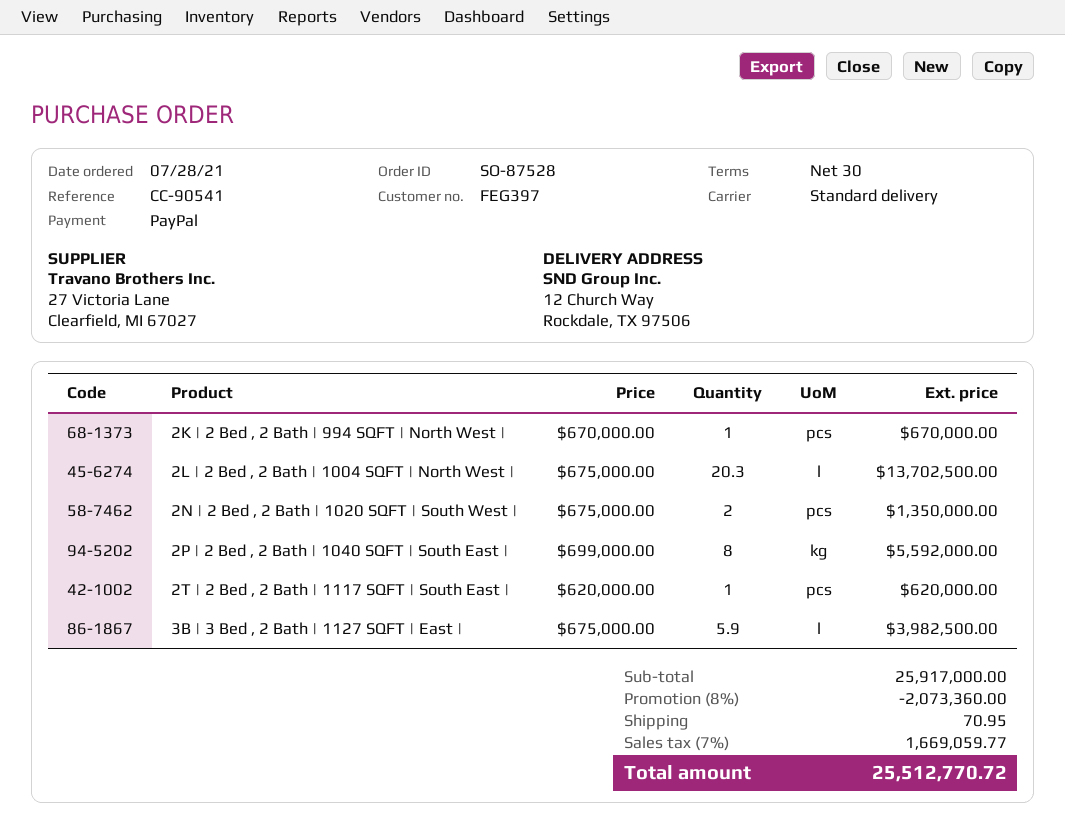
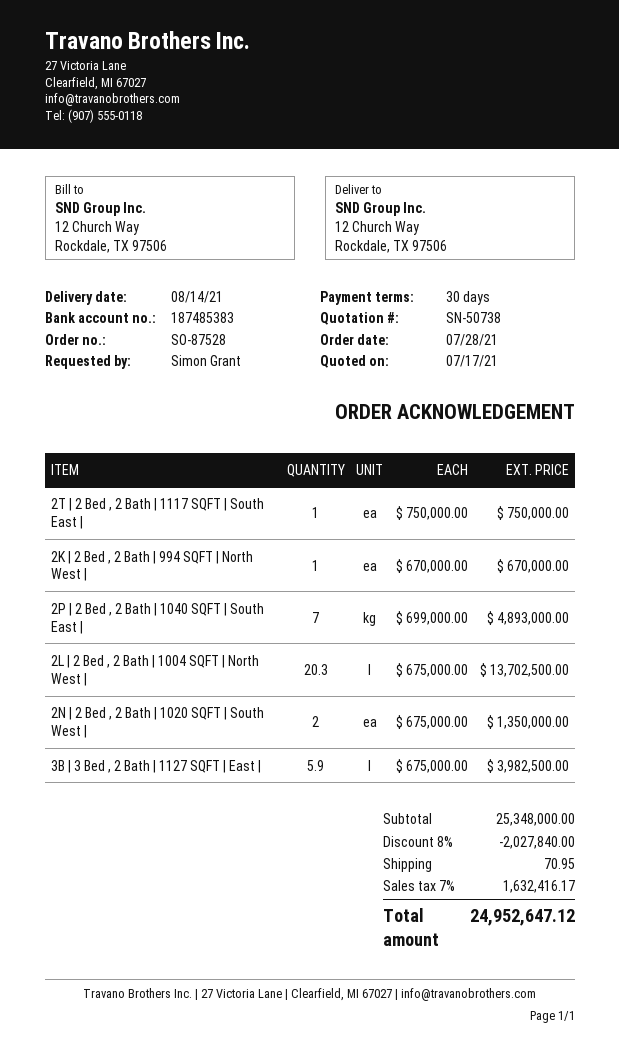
2P | 2 Bed , 2 Bath | 1040 SQFT | South East |: 8 x 699000.00 = 5592000.00 -> 7 x 699000.00 = 4893000.00
2T | 2 Bed , 2 Bath | 1117 SQFT | South East |: 1 x 620000.00 = 620000.00 -> 1 x 750000.00 = 750000.00
subtotal: 25917000.00 -> 25348000.00
discount: 8% = 2073360.00 -> 8% = 2027840.00
tax: 7% = 1669059.77 -> 7% = 1632416.17
total: 25512770.72 -> 24952647.12

